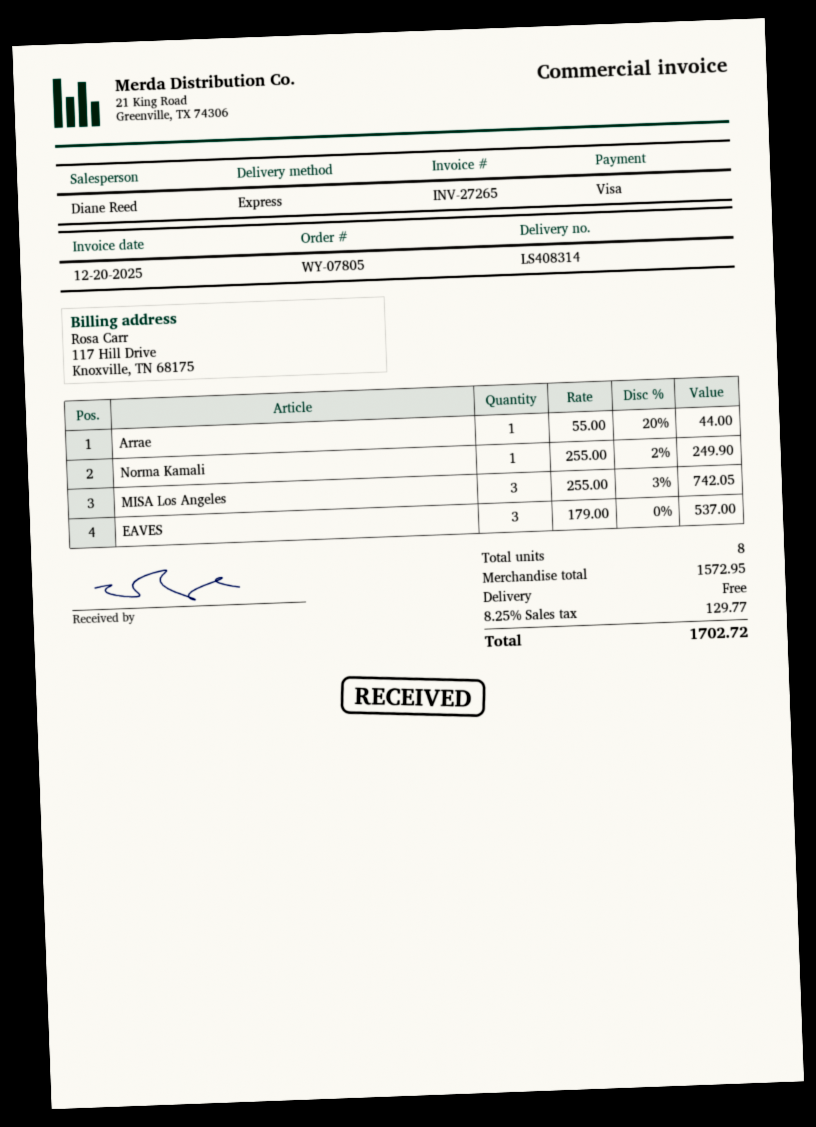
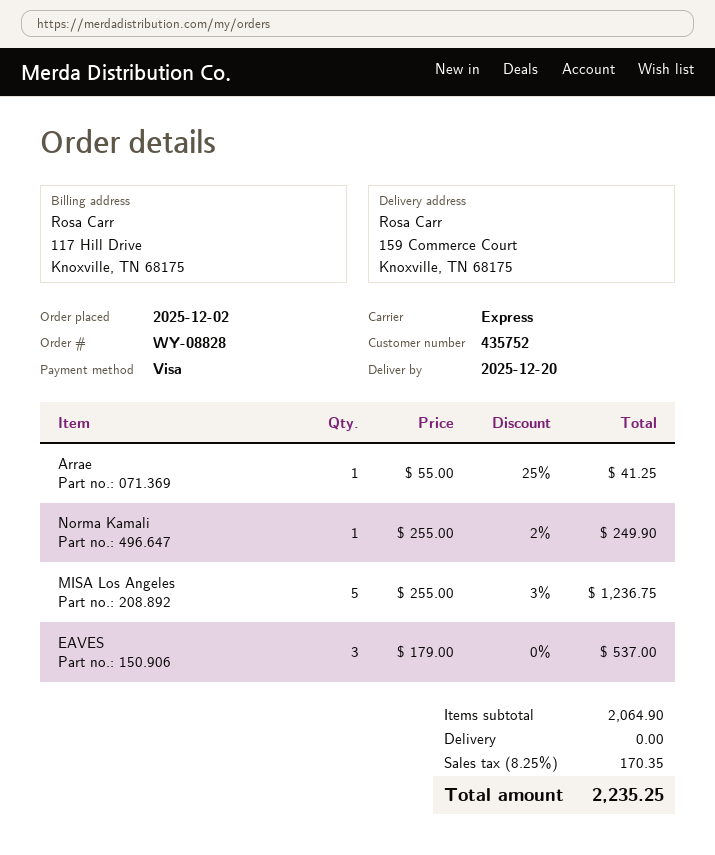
order number: WY-07805 -> WY-08828
Arrae: 1 x 55.00 - 20% = 44.00 -> 1 x 55.00 - 25% = 41.25
MISA Los Angeles: 3 x 255.00 - 3% = 742.05 -> 5 x 255.00 - 3% = 1236.75
subtotal: 1572.95 -> 2064.90
tax: 8.25% = 129.77 -> 8.25% = 170.35
total: 1702.72 -> 2235.25

